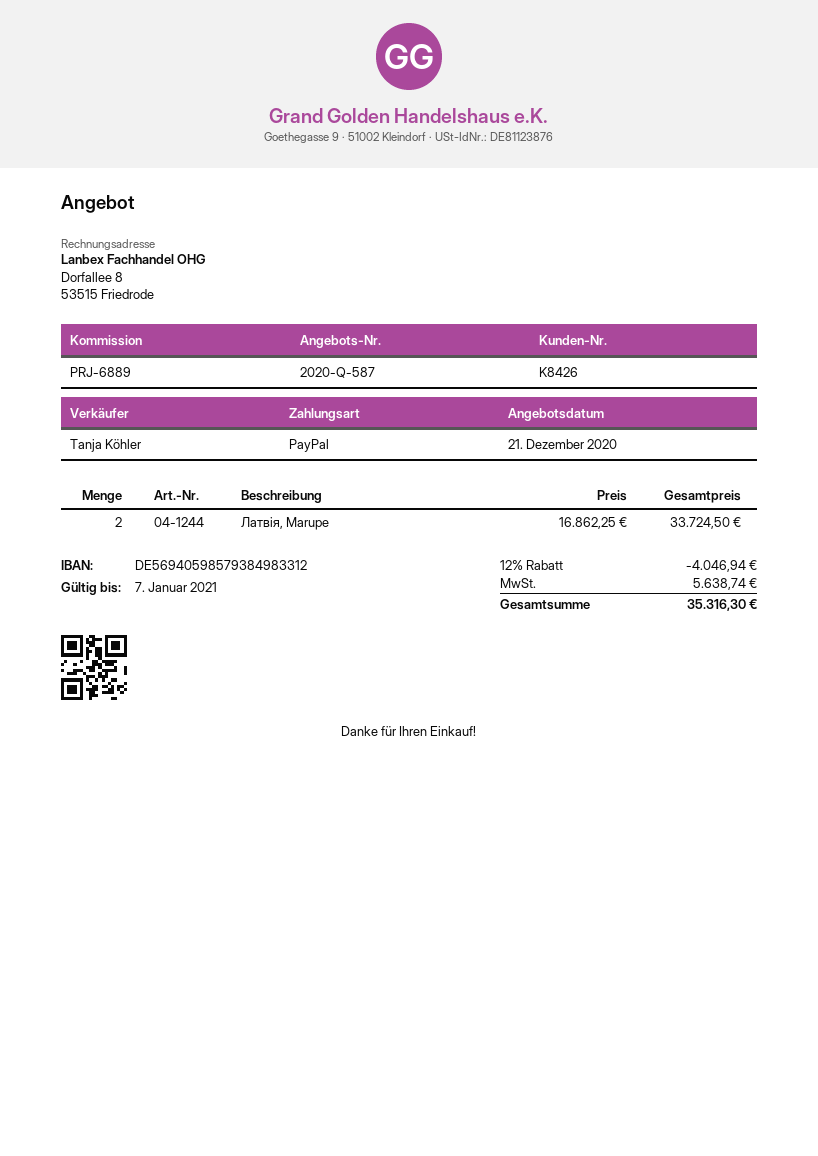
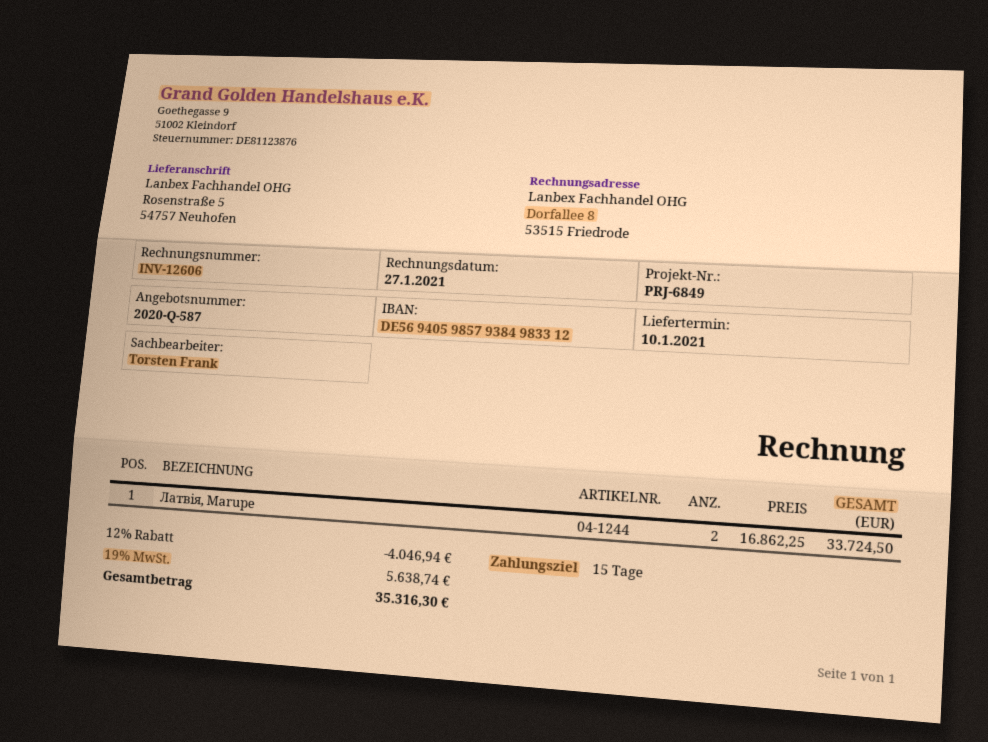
reference: PRJ-6889 -> PRJ-6849
sales rep: Tanja Köhler -> Torsten Frank

